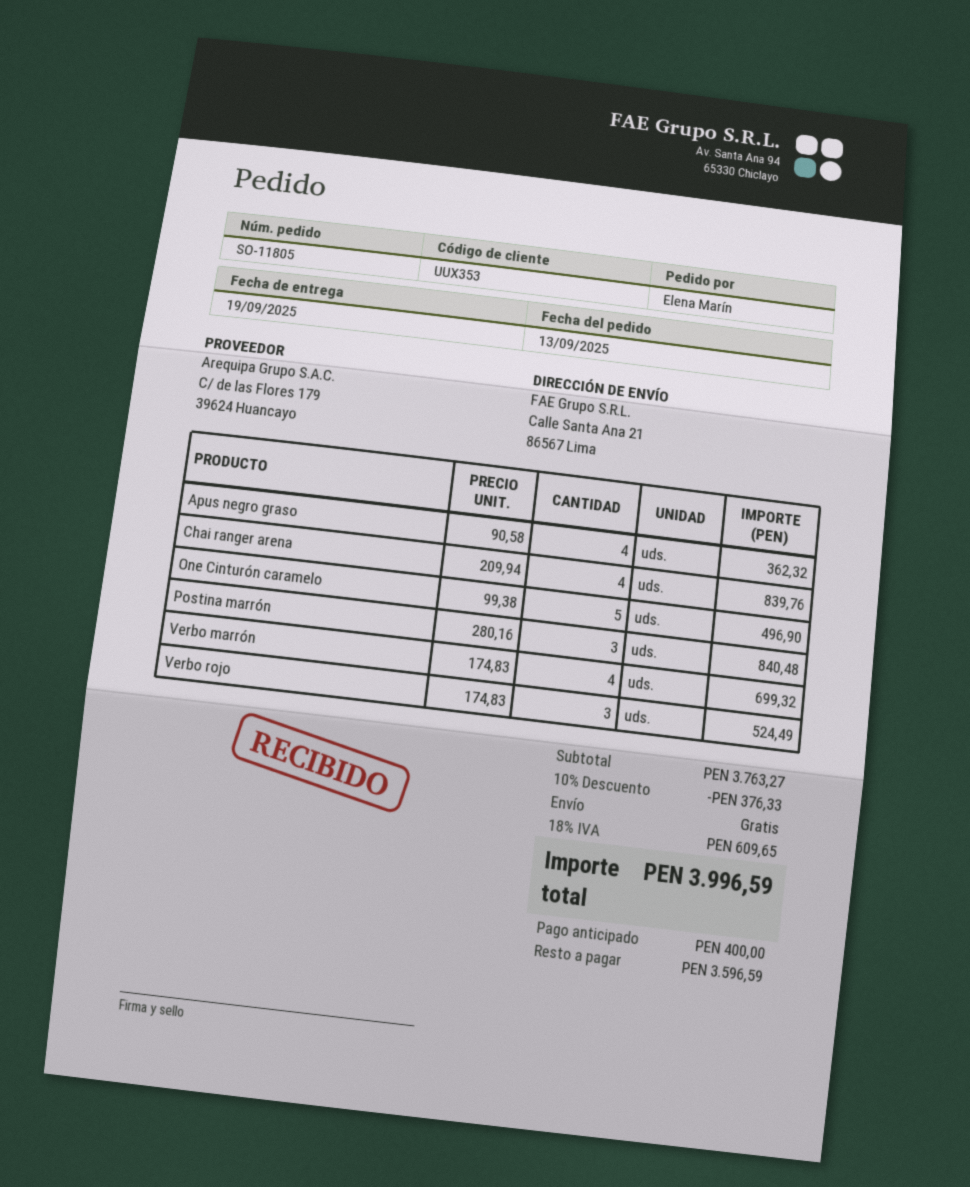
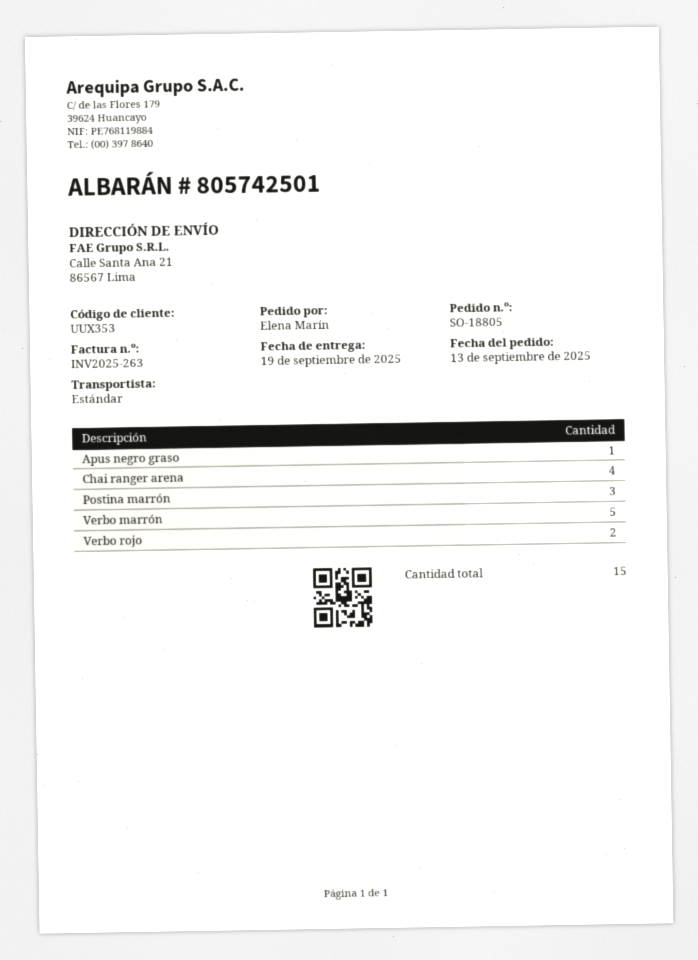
order number: SO-11805 -> SO-18805
Apus negro graso: 4 -> 1
One Cinturón caramelo: 5 -> none
Verbo marrón: 4 -> 5
Verbo rojo: 3 -> 2

